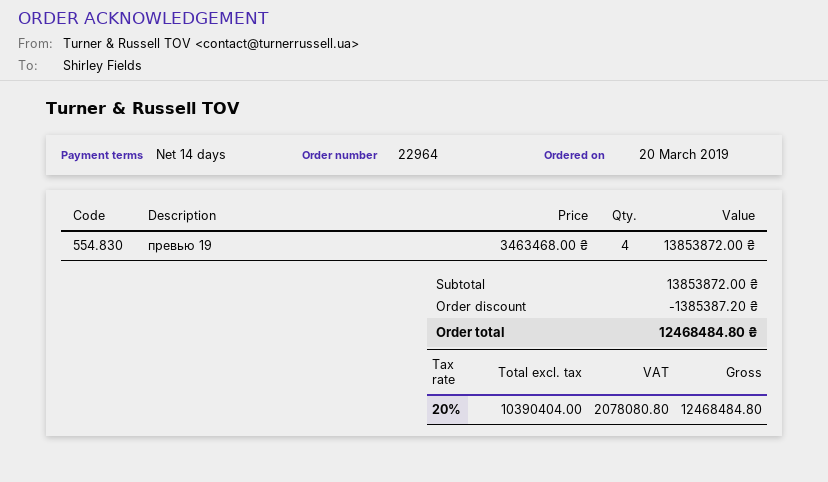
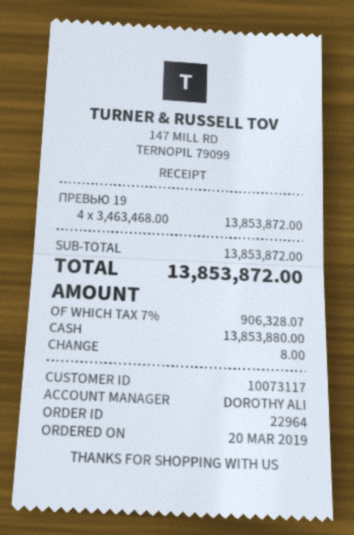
discount: 1385387.20 -> none
tax: 20% = 2078080.80 -> 7% = 906328.07
total: 12468484.80 -> 13853872.00

